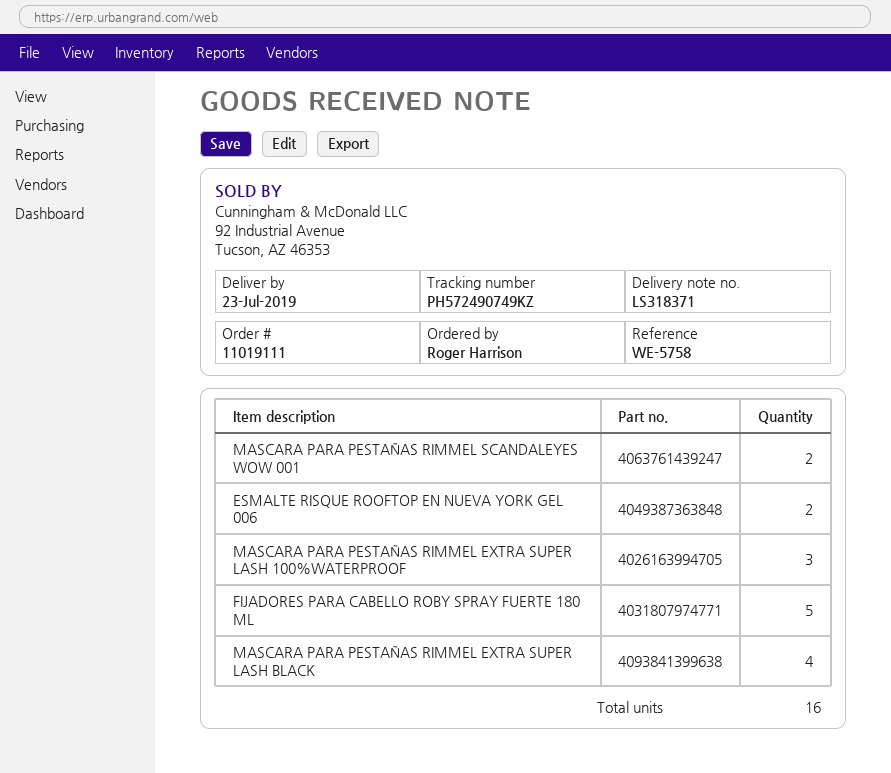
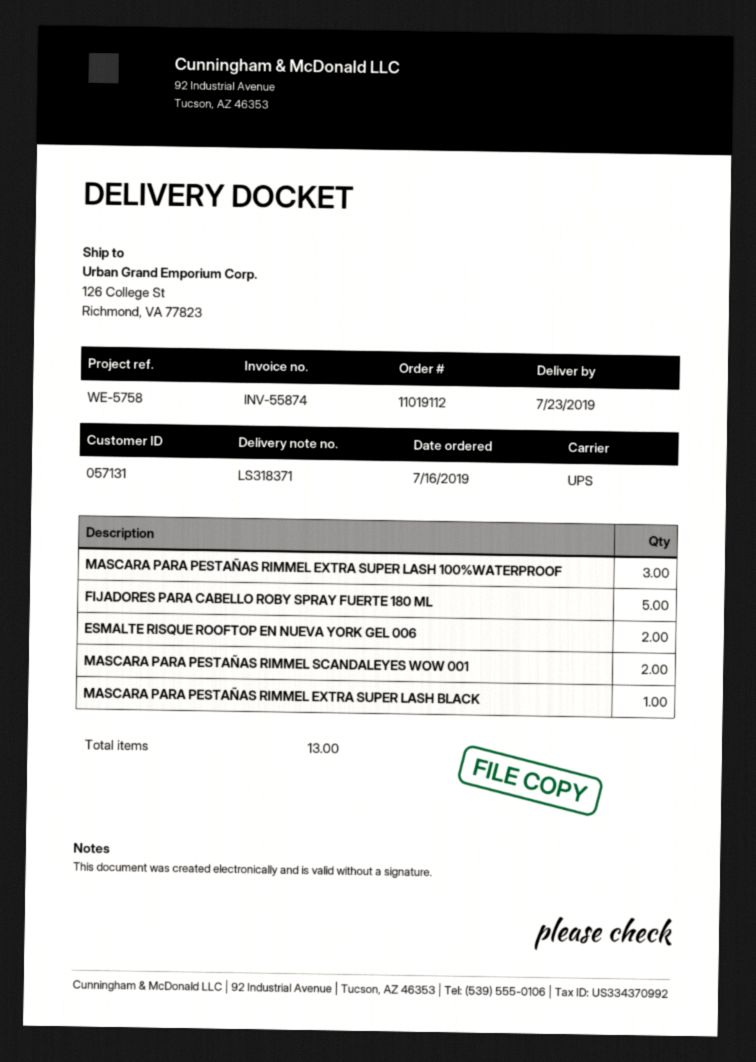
order number: 11019111 -> 11019112
MASCARA PARA PESTAÑAS RIMMEL EXTRA SUPER LASH BLACK: 4 -> 1
total quantity: 16 -> 13

